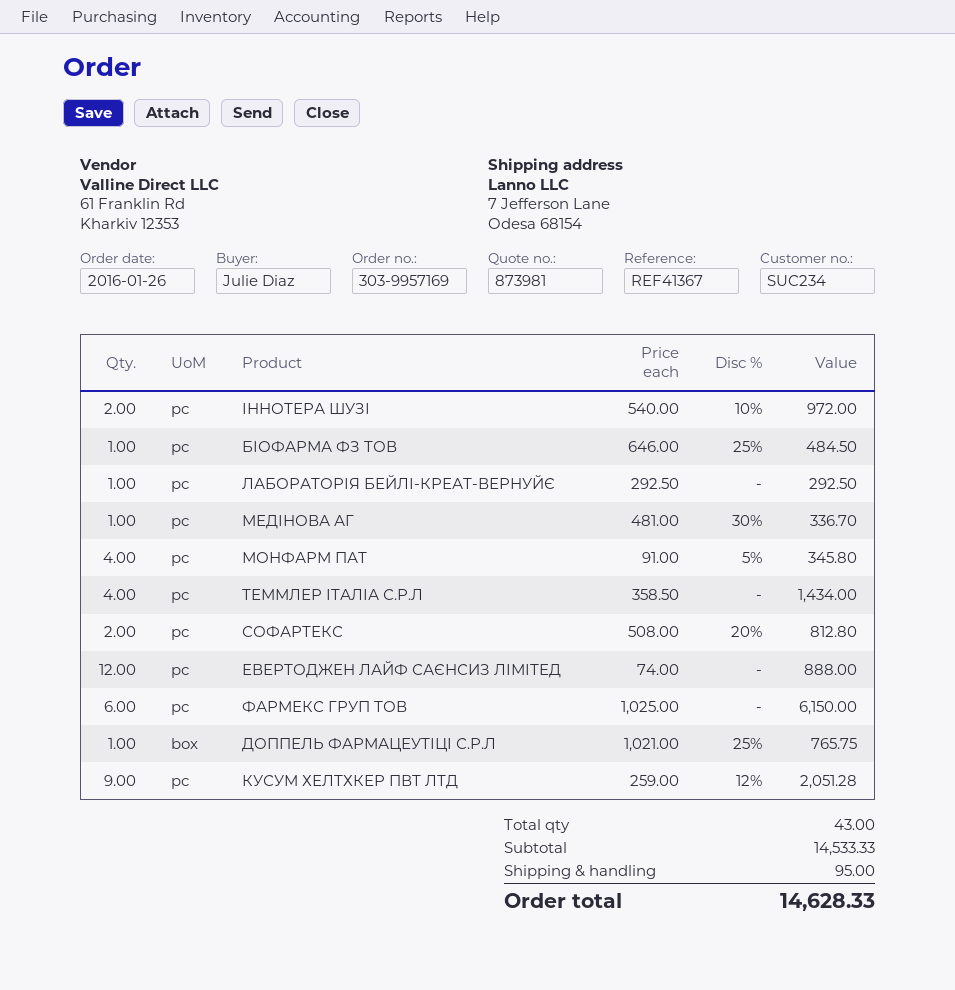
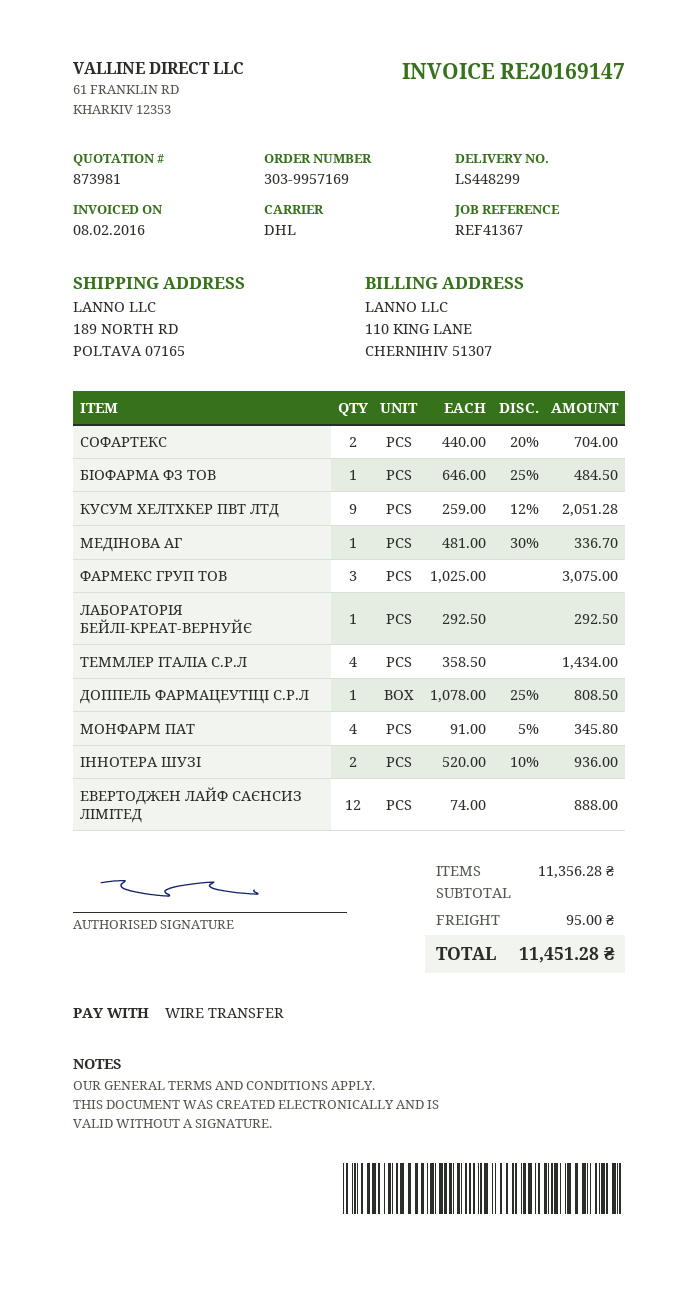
ship to: 7 Jefferson Lane, Odesa 68154 -> 189 NORTH RD, POLTAVA 07165
ІННОТЕРА ШУЗІ: 2 x 540.00 - 10% = 972.00 -> 2 x 520.00 - 10% = 936.00
СОФАРТЕКС: 2 x 508.00 - 20% = 812.80 -> 2 x 440.00 - 20% = 704.00
ФАРМЕКС ГРУП ТОВ: 6 x 1025.00 = 6150.00 -> 3 x 1025.00 = 3075.00
ДОППЕЛЬ ФАРМАЦЕУТІЦІ С.Р.Л: 1 x 1021.00 - 25% = 765.75 -> 1 x 1078.00 - 25% = 808.50
subtotal: 14533.33 -> 11356.28
total: 14628.33 -> 11451.28

